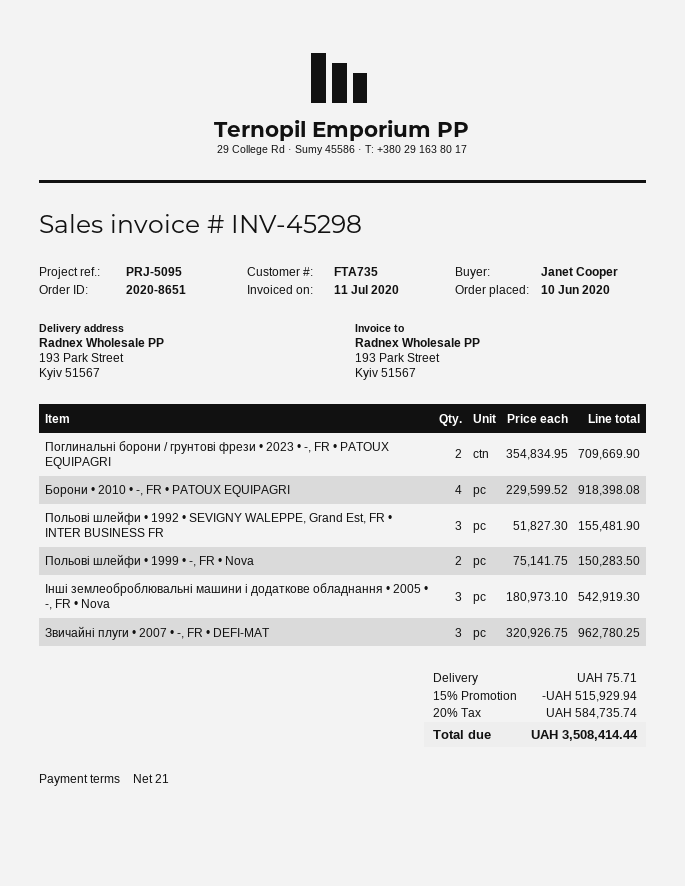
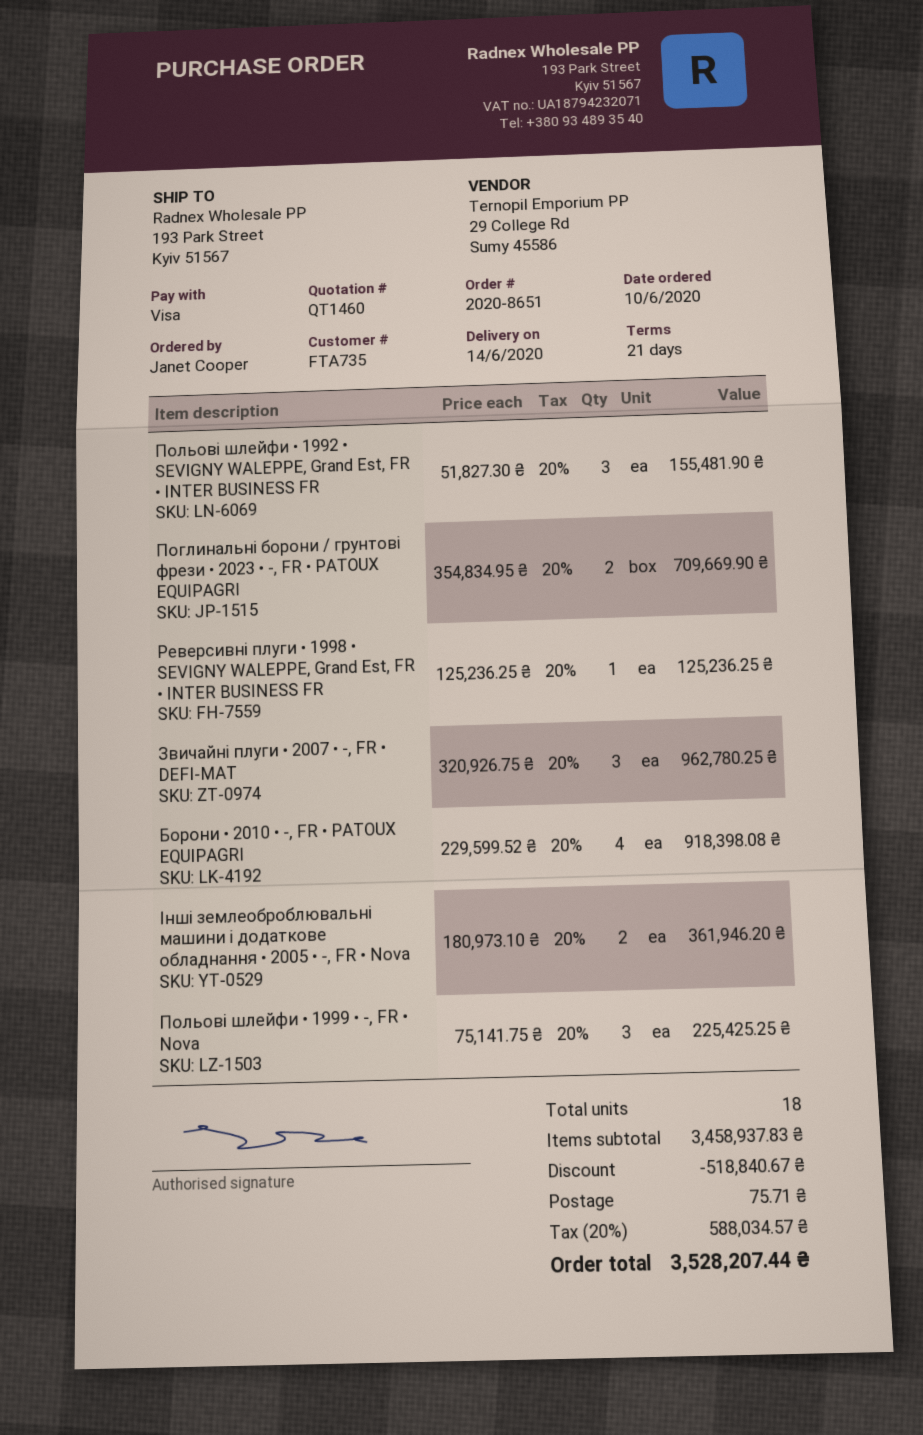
Польові шлейфи • 1999 • -, FR • Nova: 2 x 75141.75 = 150283.50 -> 3 x 75141.75 = 225425.25
Інші землеоброблювальні машини і додаткове обладнання • 2005 • -, FR • Nova: 3 x 180973.10 = 542919.30 -> 2 x 180973.10 = 361946.20
Реверсивні плуги • 1998 • SEVIGNY WALEPPE, Grand Est, FR • INTER BUSINESS FR: none -> 1 x 125236.25 = 125236.25
discount: 515929.94 -> 518840.67
tax: 20% = 584735.74 -> 20% = 588034.57
total: 3508414.44 -> 3528207.44

